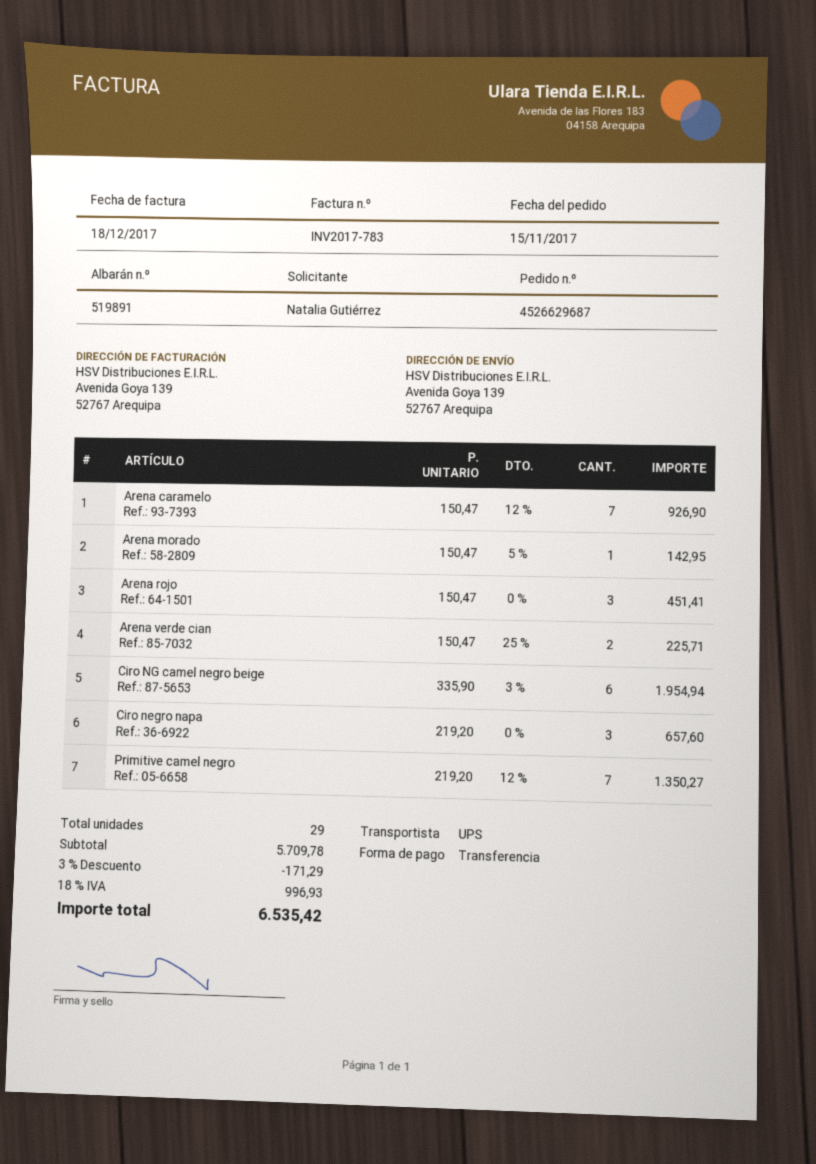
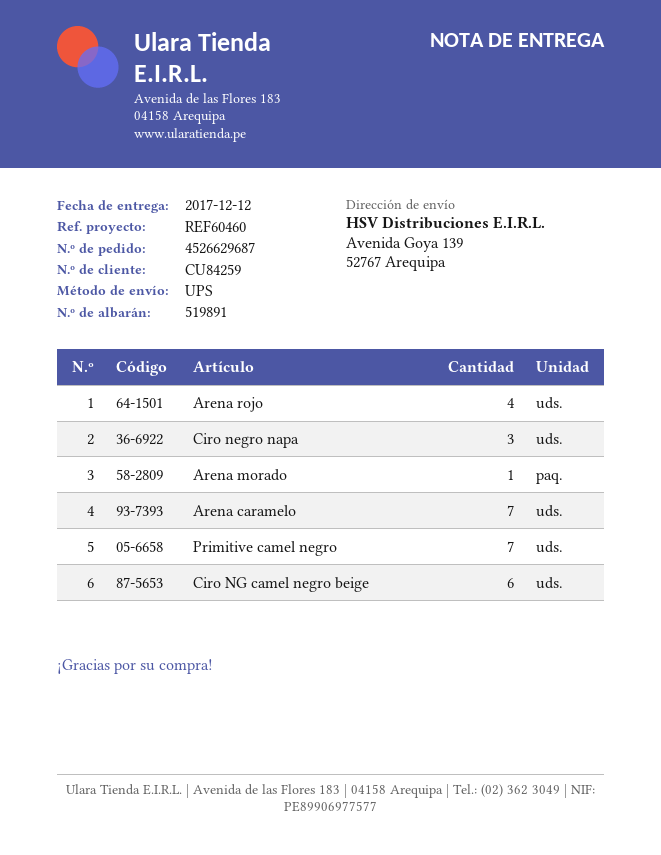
Arena rojo: 3 -> 4
Arena verde cian: 2 -> none

